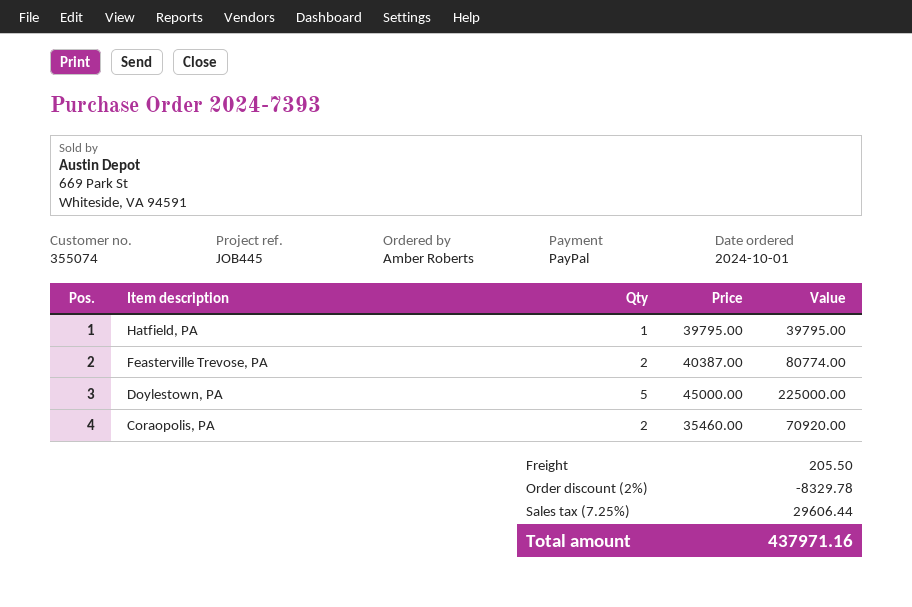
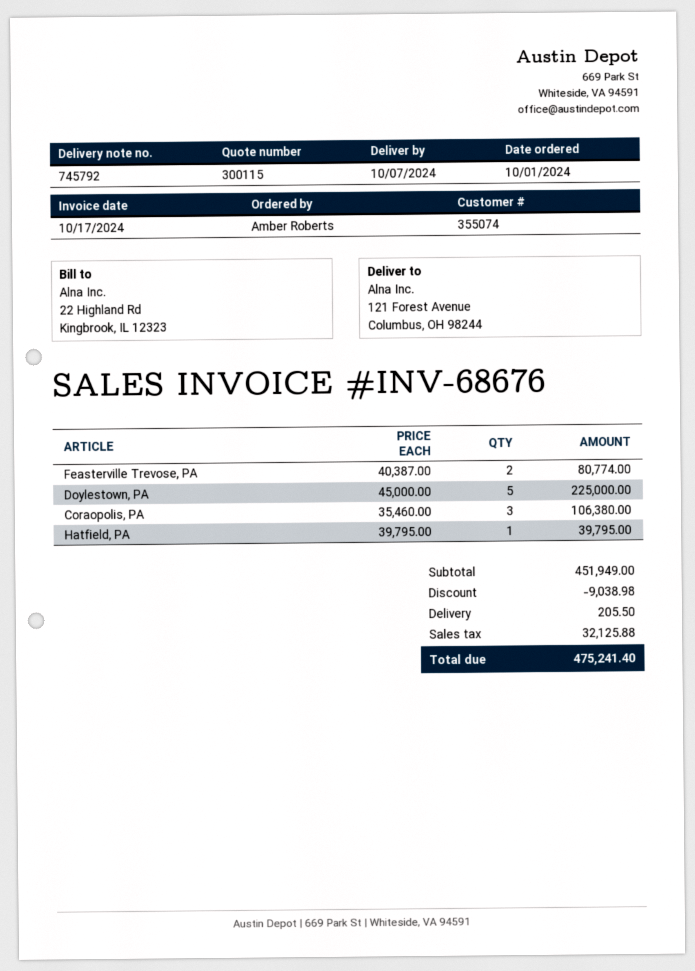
Coraopolis, PA: 2 x 35460.00 = 70920.00 -> 3 x 35460.00 = 106380.00
discount: 8329.78 -> 9038.98
tax: 29606.44 -> 32125.88
total: 437971.16 -> 475241.40

